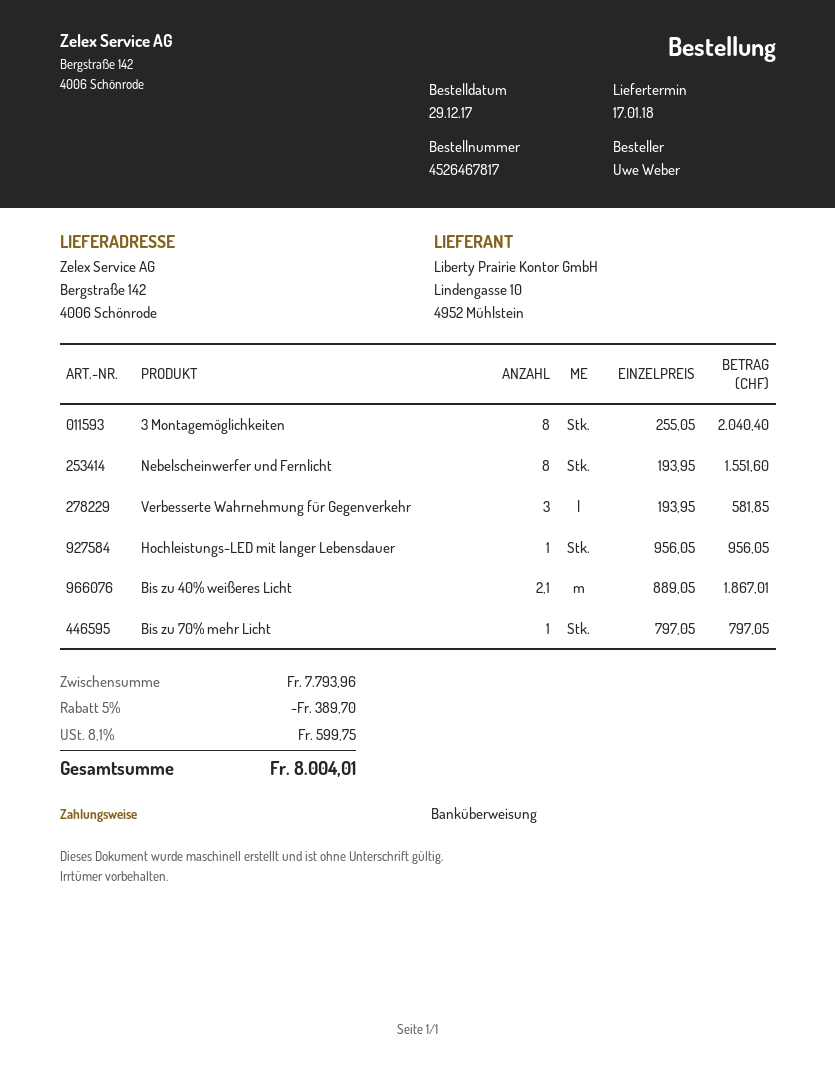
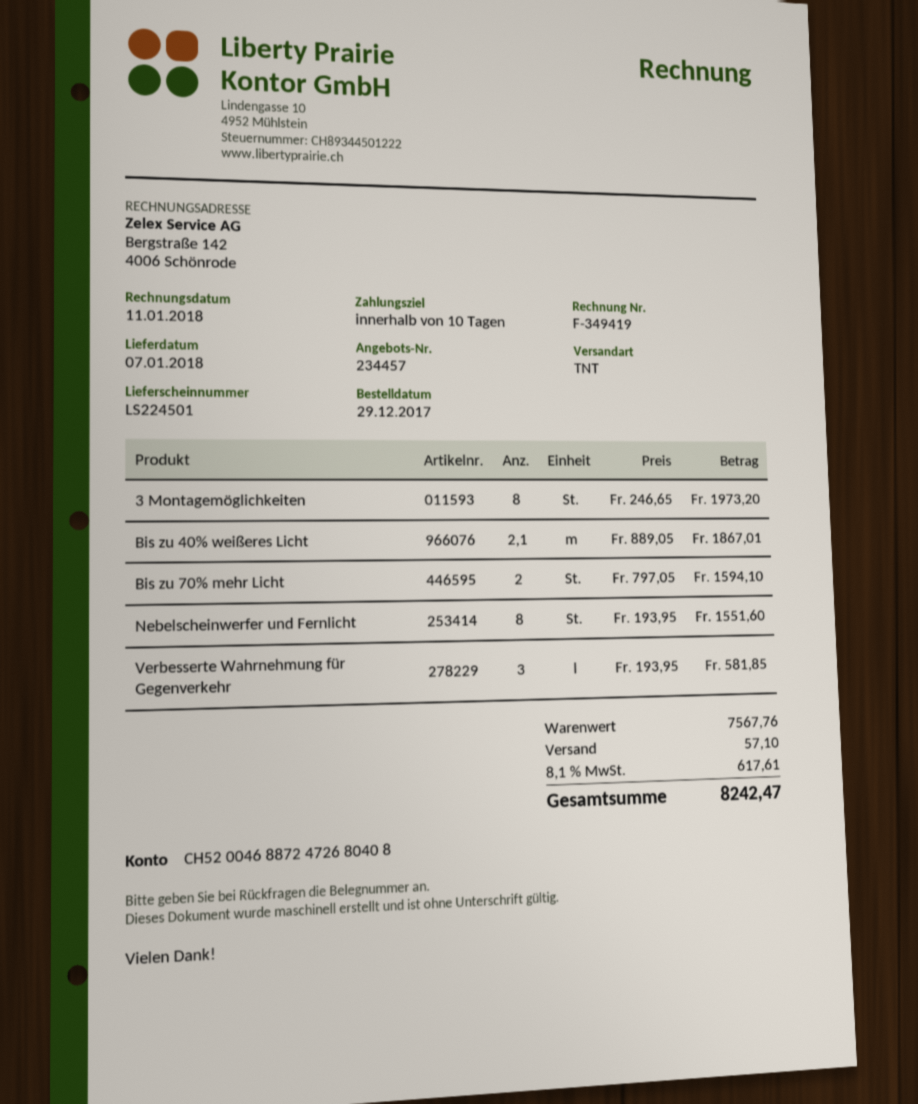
delivery date: 2018-01-17 -> 2018-01-07
3 Montagemöglichkeiten: 8 x 255.05 = 2040.40 -> 8 x 246.65 = 1973.20
Hochleistungs-LED mit langer Lebensdauer: 1 x 956.05 = 956.05 -> none
Bis zu 70% mehr Licht: 1 x 797.05 = 797.05 -> 2 x 797.05 = 1594.10
subtotal: 7793.96 -> 7567.76
discount: 5% = 389.70 -> none
shipping: none -> 57.10
tax: 8.1% = 599.75 -> 8.1% = 617.61
total: 8004.01 -> 8242.47

